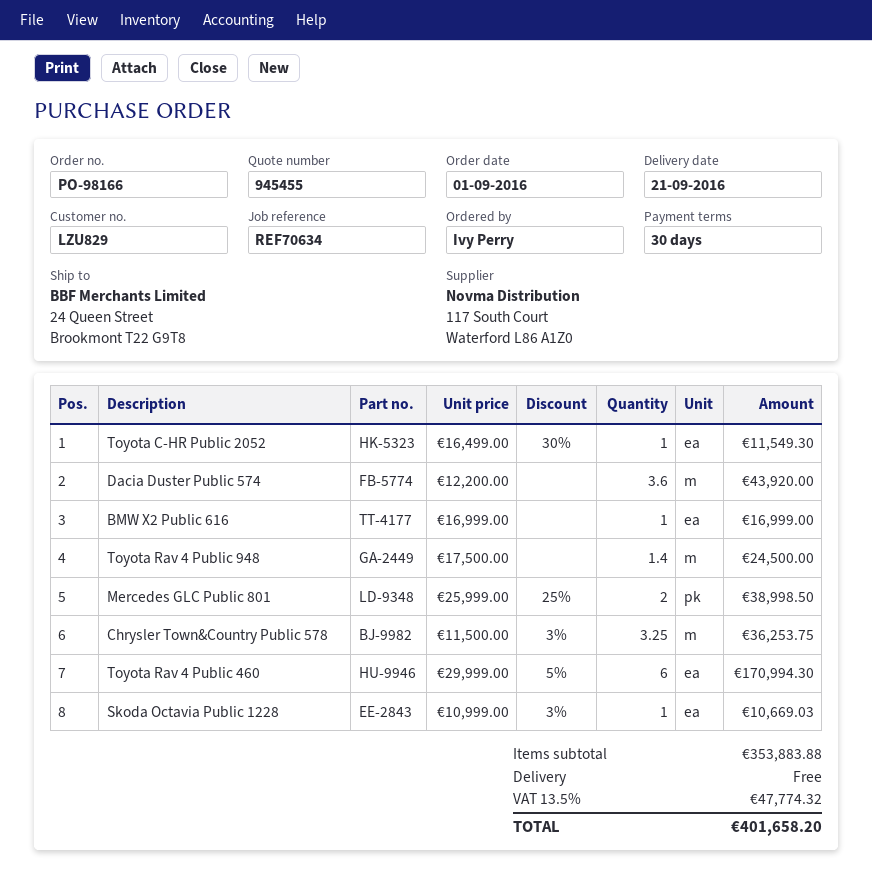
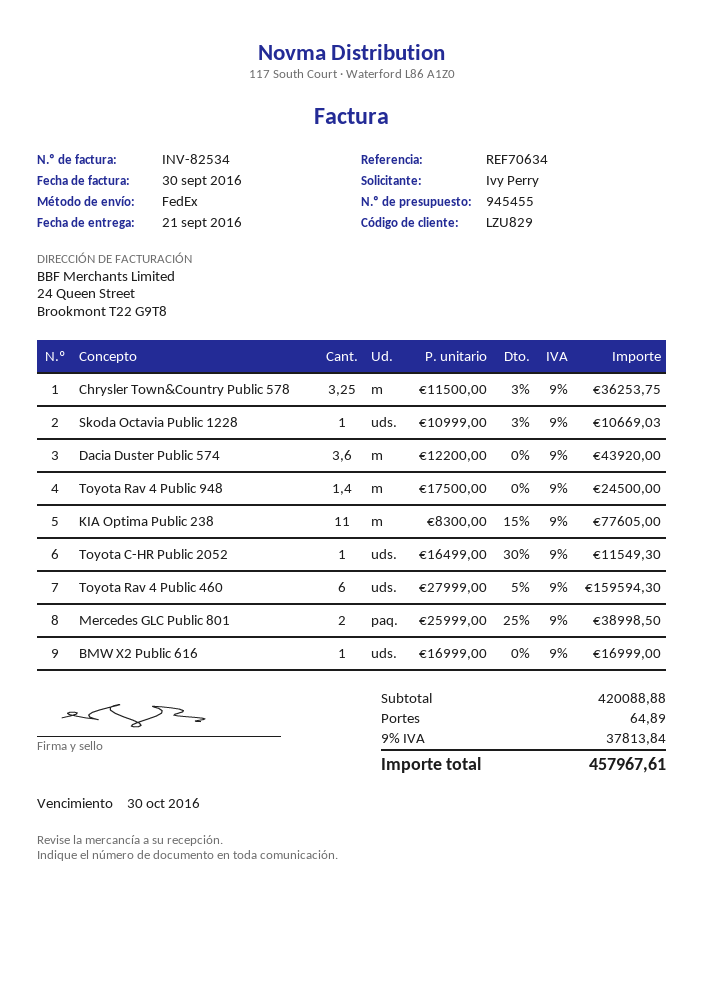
Toyota Rav 4 Public 460: 6 x 29999.00 - 5% = 170994.30 -> 6 x 27999.00 - 5% = 159594.30
KIA Optima Public 238: none -> 11 x 8300.00 - 15% = 77605.00
subtotal: 353883.88 -> 420088.88
shipping: 0.00 -> 64.89
tax: 13.5% = 47774.32 -> 9% = 37813.84
total: 401658.20 -> 457967.61

